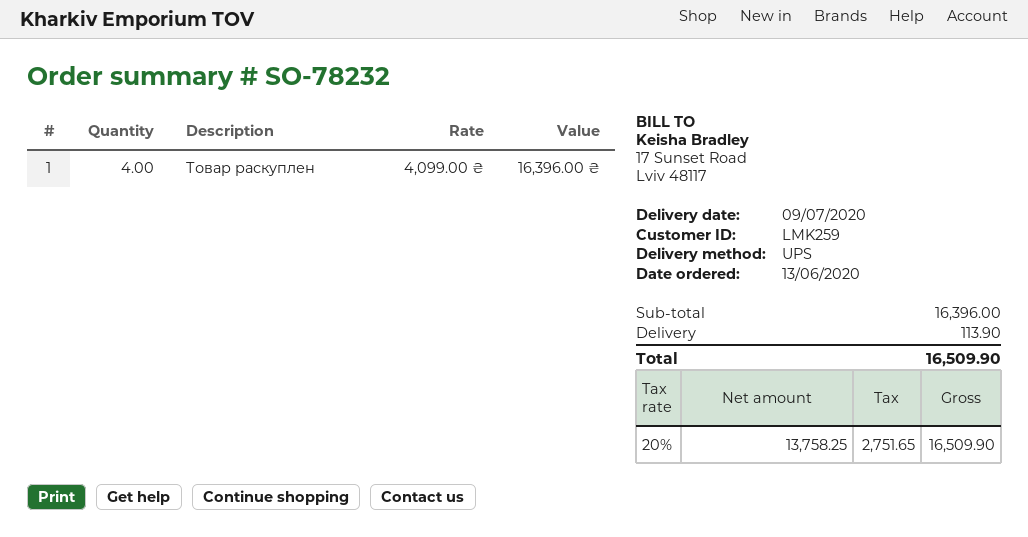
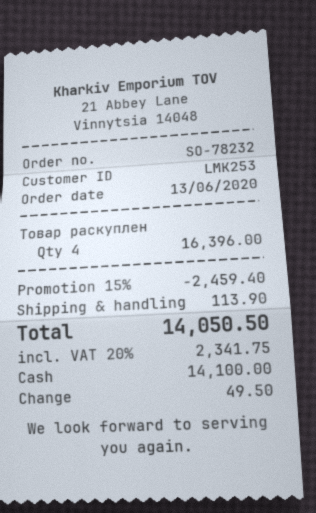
customer number: LMK259 -> LMK253
discount: none -> 15% = 2459.40
tax: 20% = 2751.65 -> 20% = 2341.75
total: 16509.90 -> 14050.50

